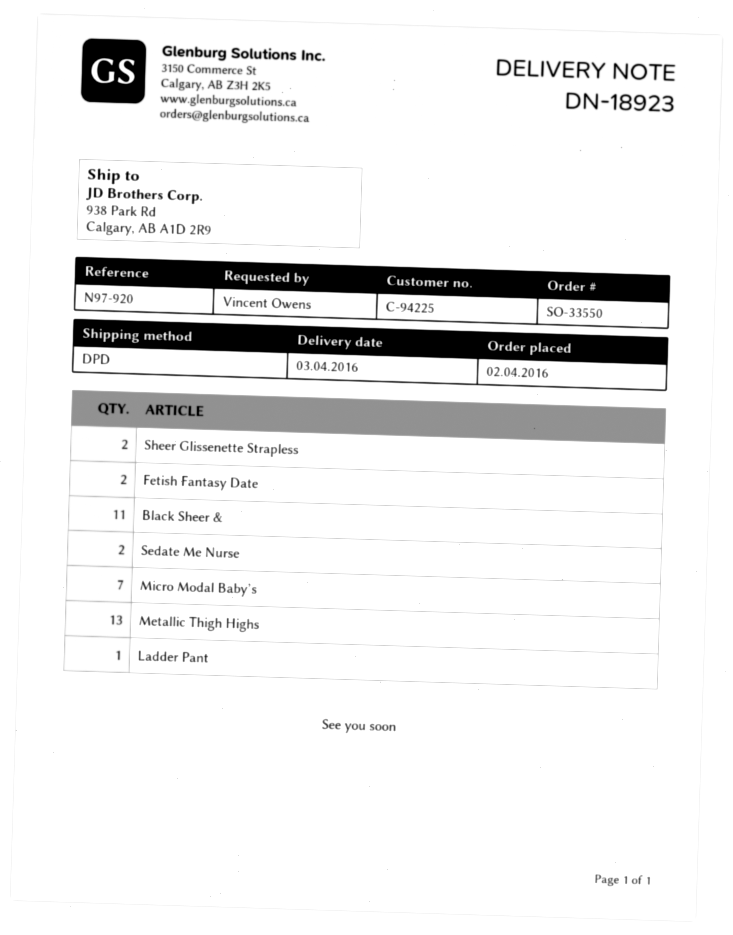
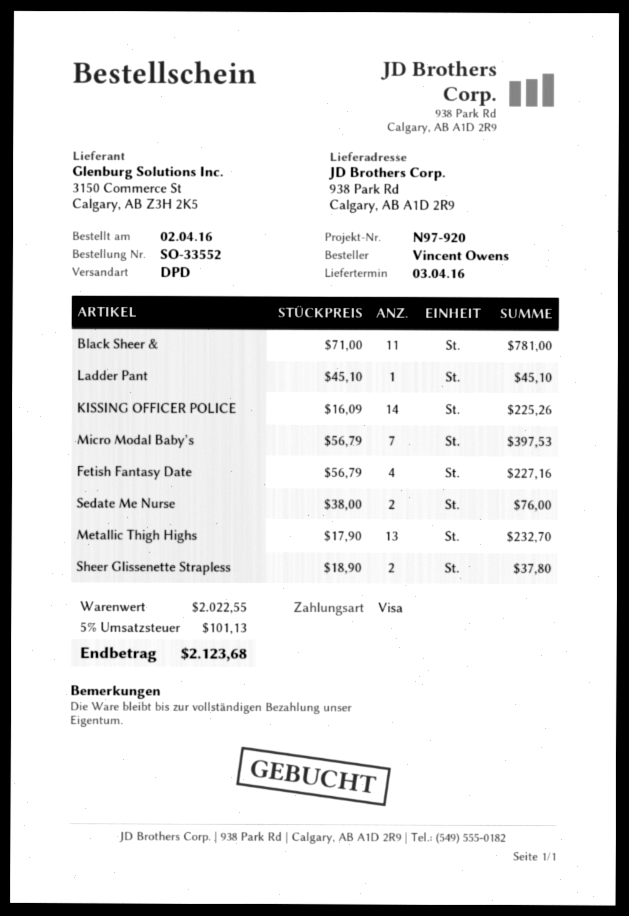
order number: SO-33550 -> SO-33552
Fetish Fantasy Date: 2 -> 4
KISSING OFFICER POLICE: none -> 14

